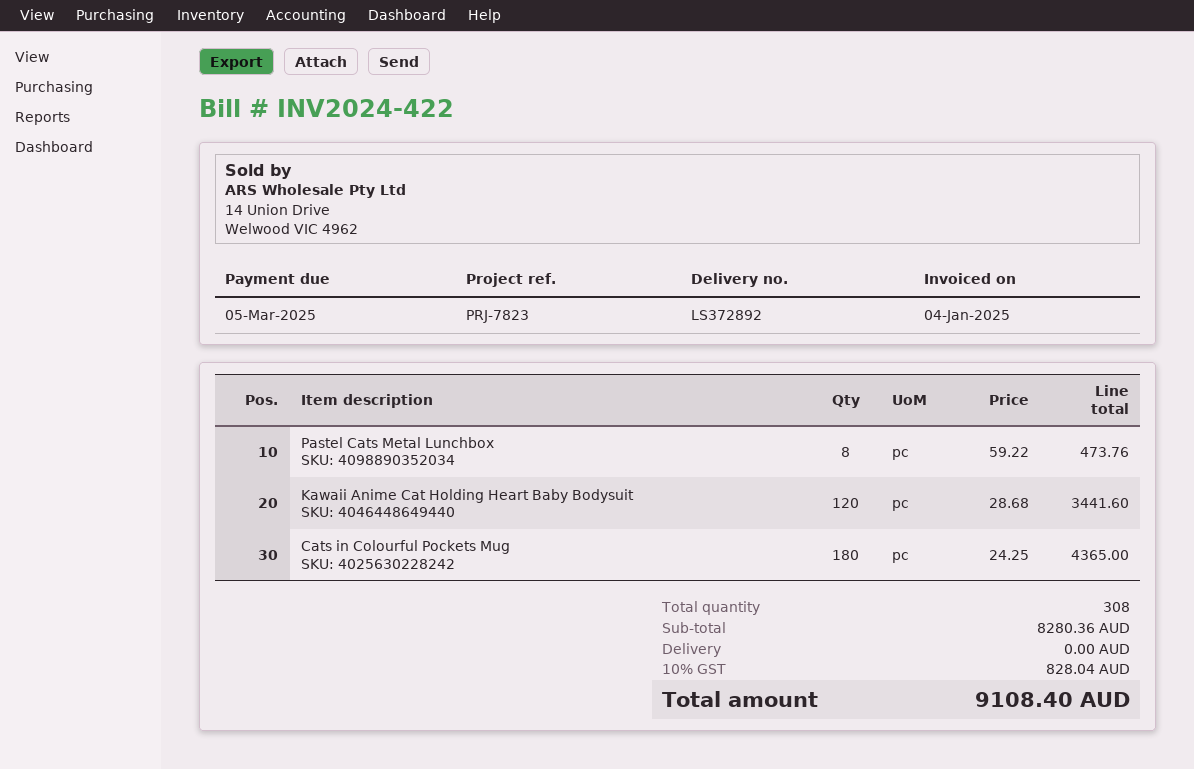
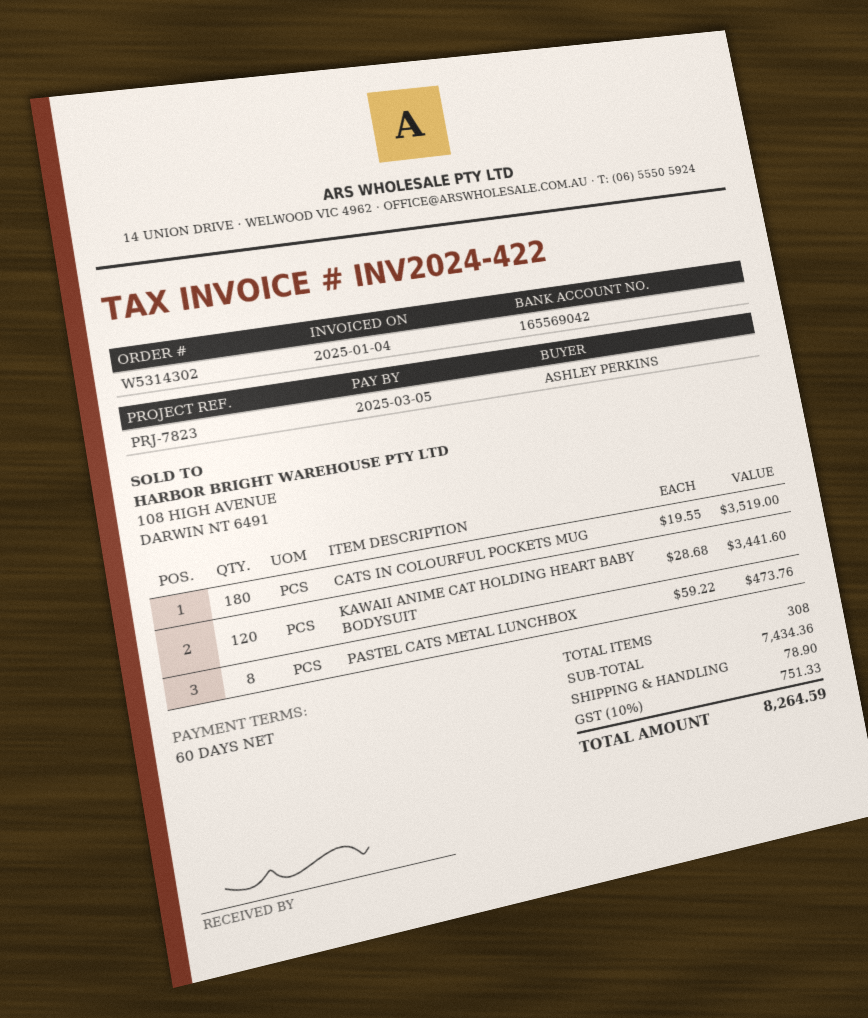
Cats in Colourful Pockets Mug: 180 x 24.25 = 4365.00 -> 180 x 19.55 = 3519.00
subtotal: 8280.36 -> 7434.36
shipping: 0.00 -> 78.90
tax: 10% = 828.04 -> 10% = 751.33
total: 9108.40 -> 8264.59

